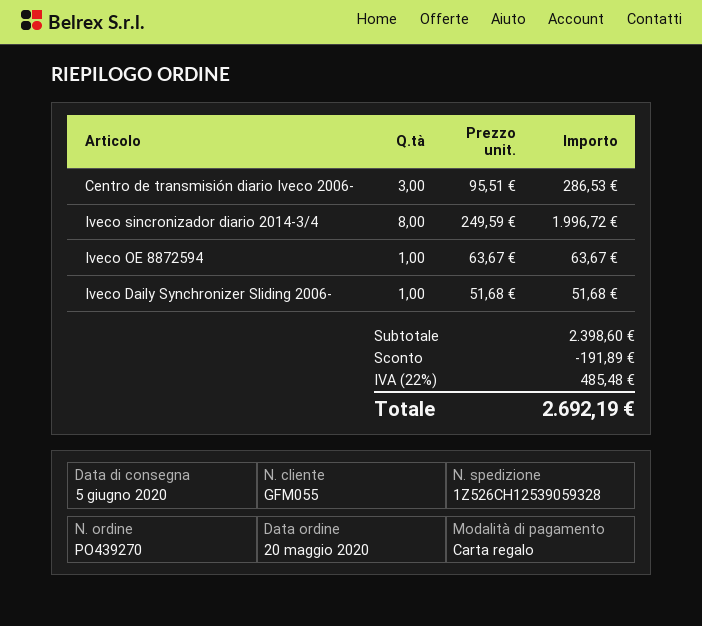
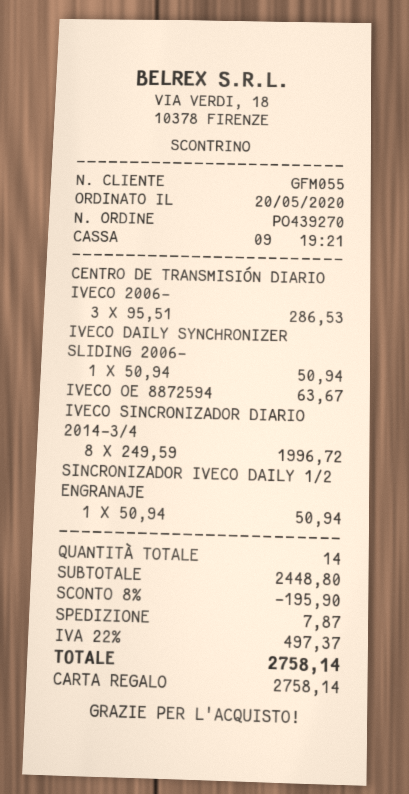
Iveco Daily Synchronizer Sliding 2006-: 1 x 51.68 = 51.68 -> 1 x 50.94 = 50.94
SINCRONIZADOR IVECO DAILY 1/2 ENGRANAJE: none -> 1 x 50.94 = 50.94
subtotal: 2398.60 -> 2448.80
discount: 191.89 -> 195.90
shipping: none -> 7.87
tax: 22% = 485.48 -> 22% = 497.37
total: 2692.19 -> 2758.14

